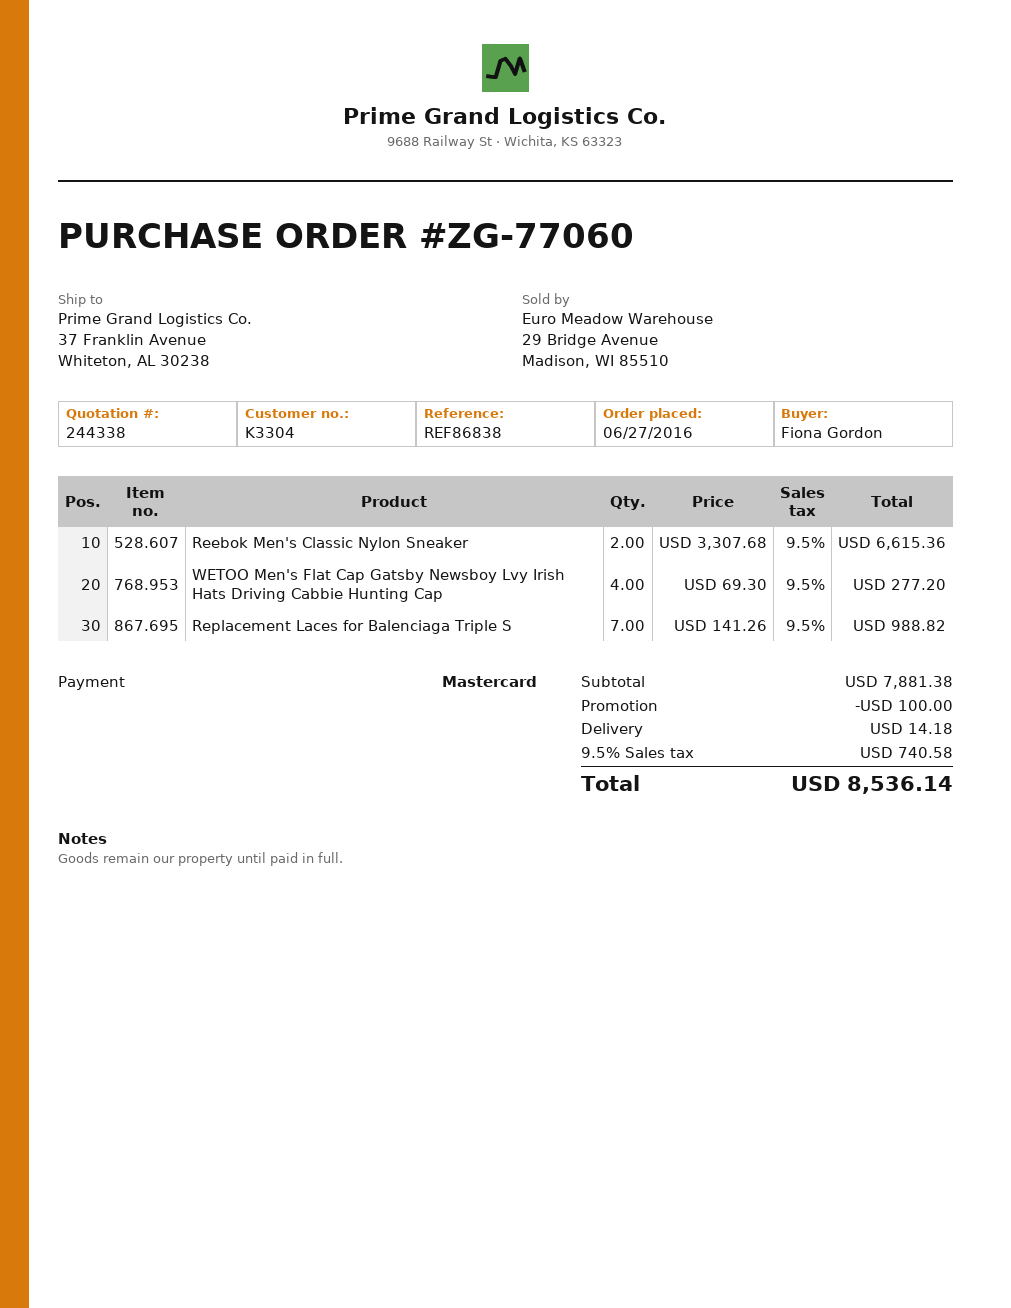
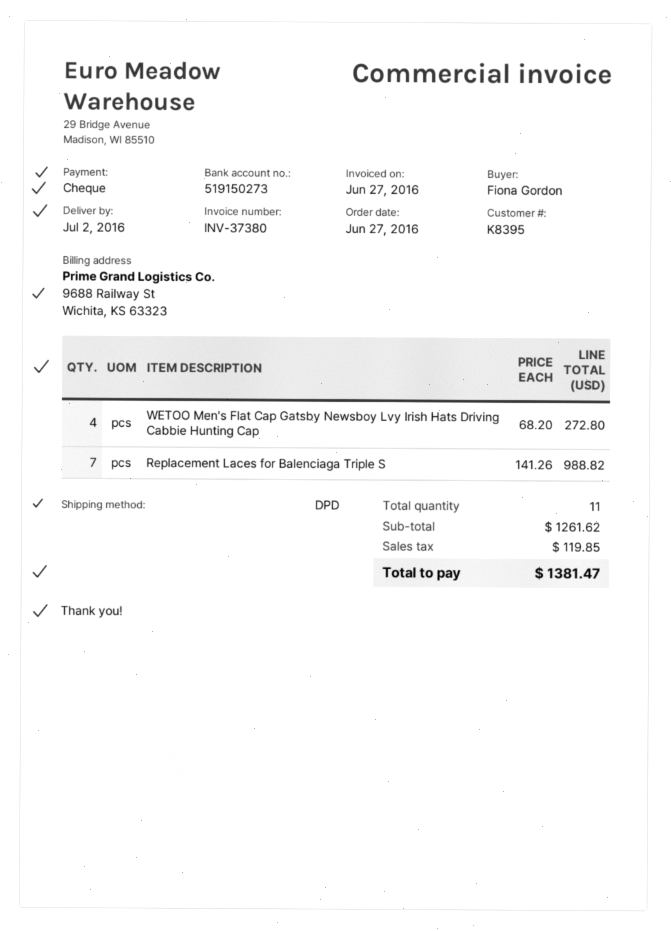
customer number: K3304 -> K8395
payment method: Mastercard -> cheque
Reebok Men's Classic Nylon Sneaker: 2 x 3307.68 = 6615.36 -> none
WETOO Men's Flat Cap Gatsby Newsboy Lvy Irish Hats Driving Cabbie Hunting Cap: 4 x 69.30 = 277.20 -> 4 x 68.20 = 272.80
subtotal: 7881.38 -> 1261.62
discount: 100.00 -> none
shipping: 14.18 -> none
tax: 740.58 -> 119.85
total: 8536.14 -> 1381.47

